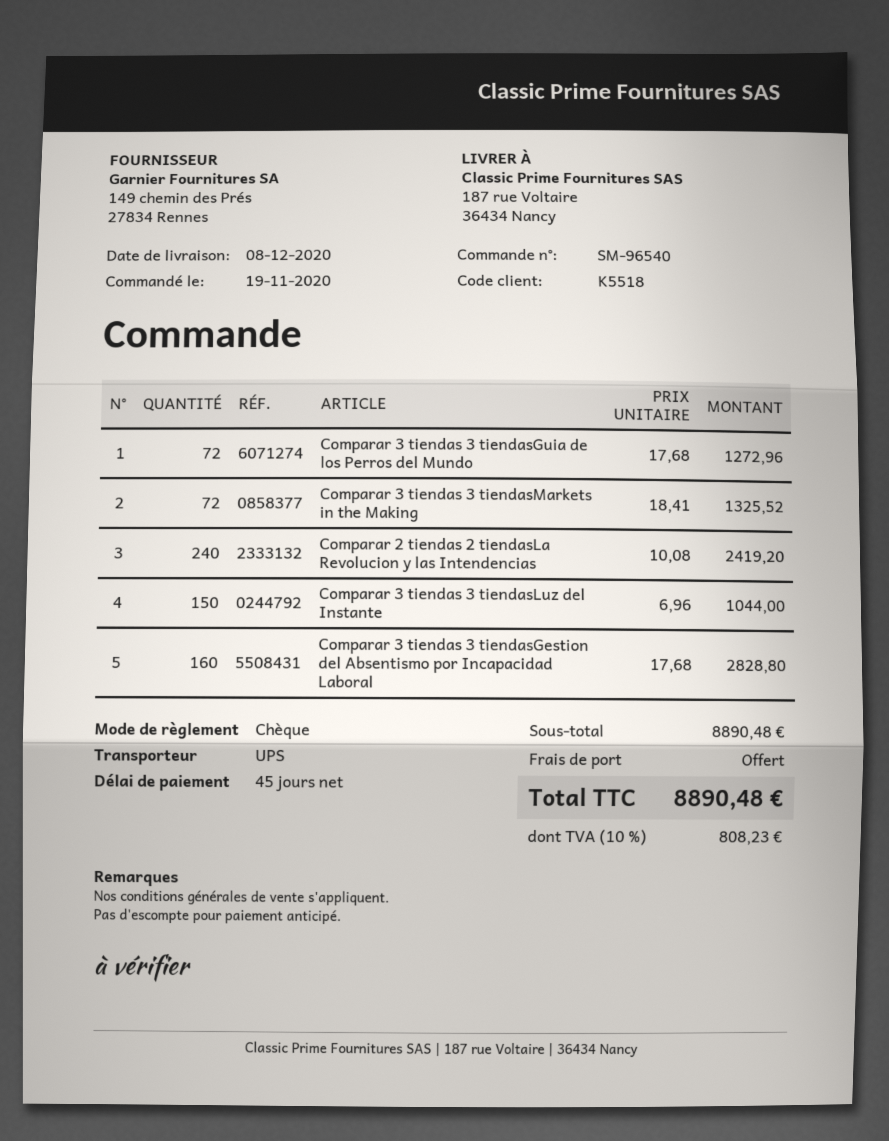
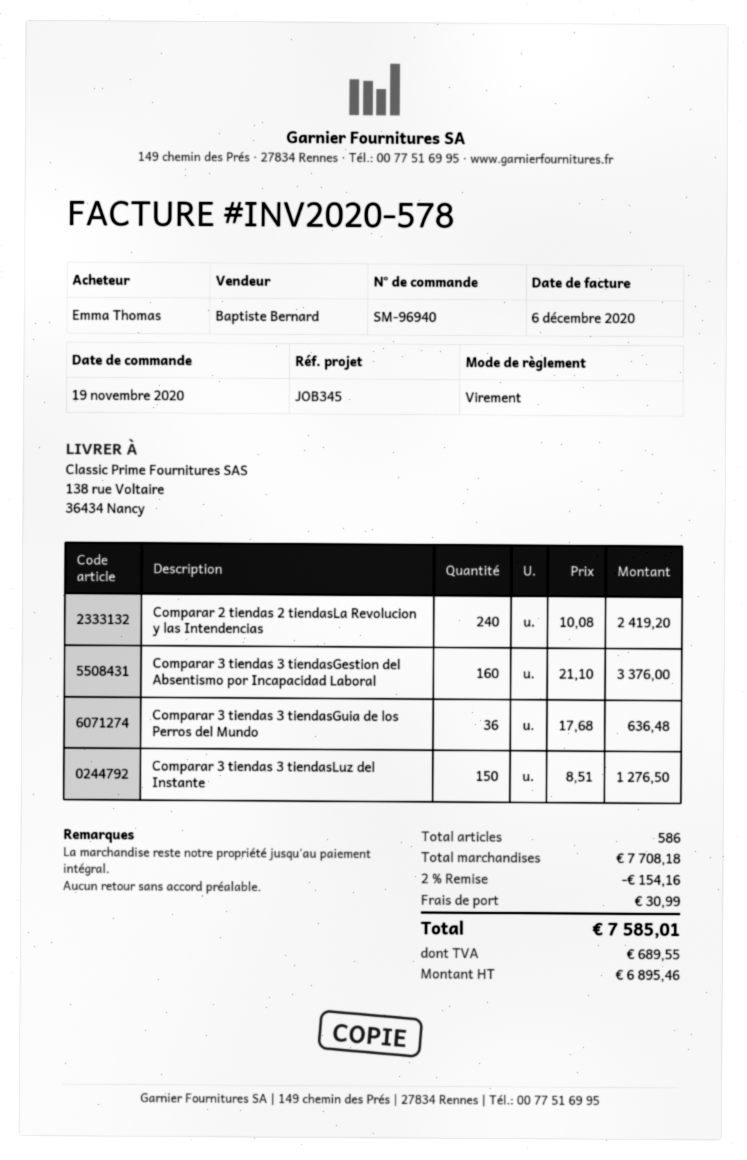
order number: SM-96540 -> SM-96940
payment method: cheque -> bank transfer
ship to: 187 rue Voltaire, 36434 Nancy -> 138 rue Voltaire, 36434 Nancy
Comparar 3 tiendas 3 tiendasGuia de los Perros del Mundo: 72 x 17.68 = 1272.96 -> 36 x 17.68 = 636.48
Comparar 3 tiendas 3 tiendasMarkets in the Making: 72 x 18.41 = 1325.52 -> none
Comparar 3 tiendas 3 tiendasLuz del Instante: 150 x 6.96 = 1044.00 -> 150 x 8.51 = 1276.50
Comparar 3 tiendas 3 tiendasGestion del Absentismo por Incapacidad Laboral: 160 x 17.68 = 2828.80 -> 160 x 21.10 = 3376.00
subtotal: 8890.48 -> 7708.18
discount: none -> 2% = 154.16
shipping: 0.00 -> 30.99
tax: 808.23 -> 689.55
total: 8890.48 -> 7585.01

